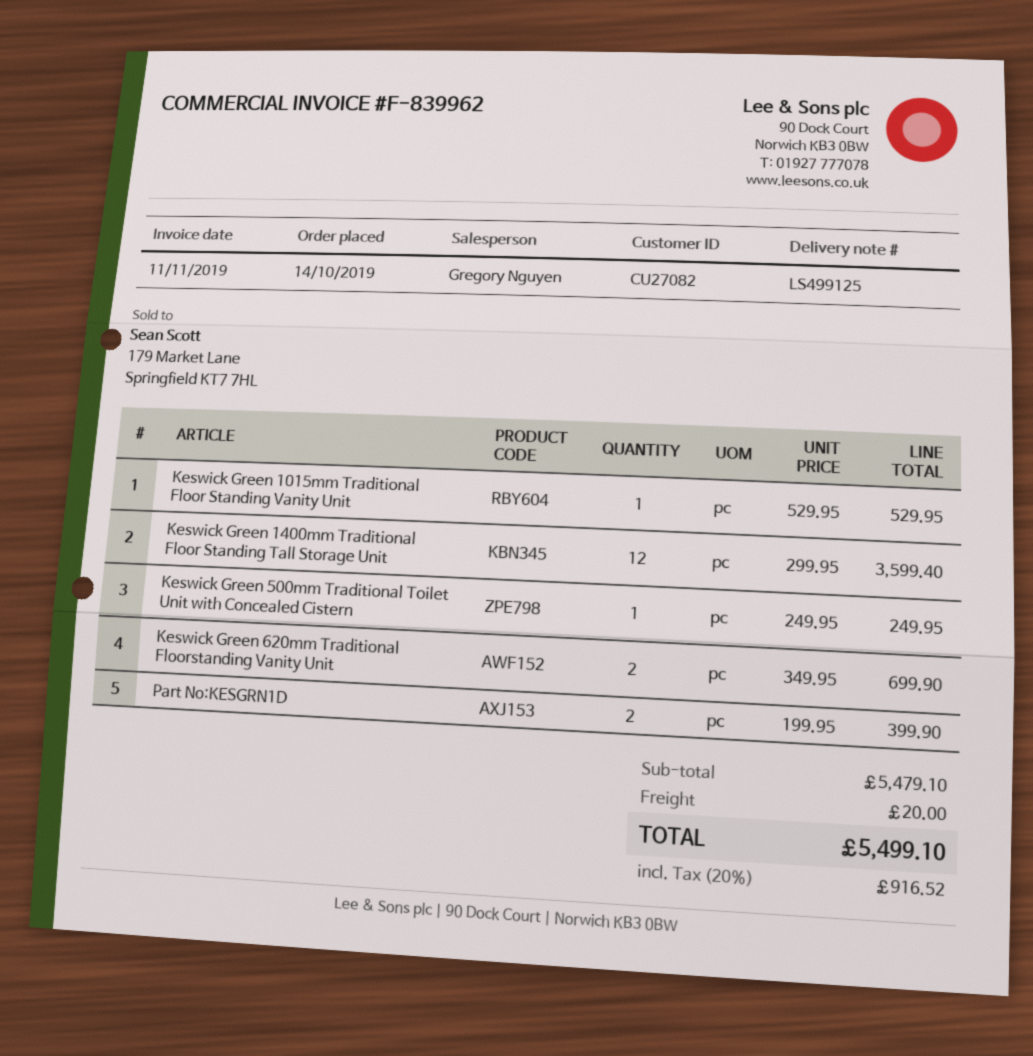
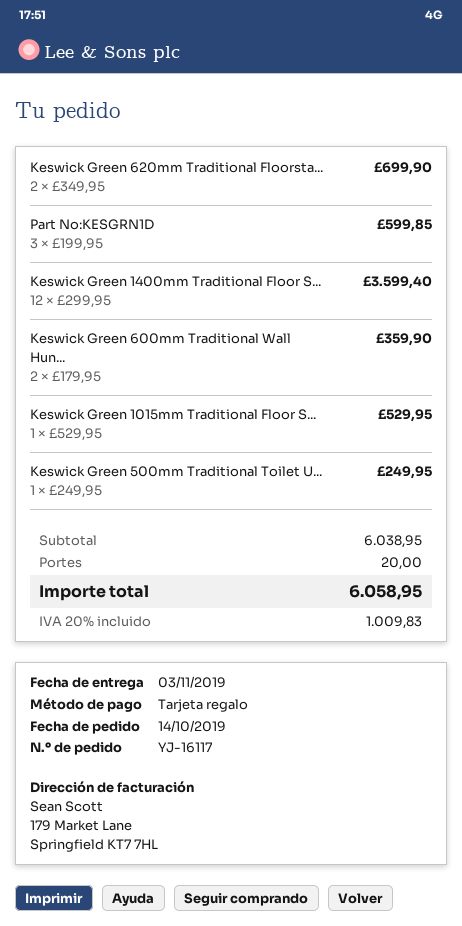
Part No:KESGRN1D: 2 x 199.95 = 399.90 -> 3 x 199.95 = 599.85
Keswick Green 600mm Traditional Wall Hun...: none -> 2 x 179.95 = 359.90
subtotal: 5479.10 -> 6038.95
tax: 20% = 916.52 -> 20% = 1009.83
total: 5499.10 -> 6058.95

